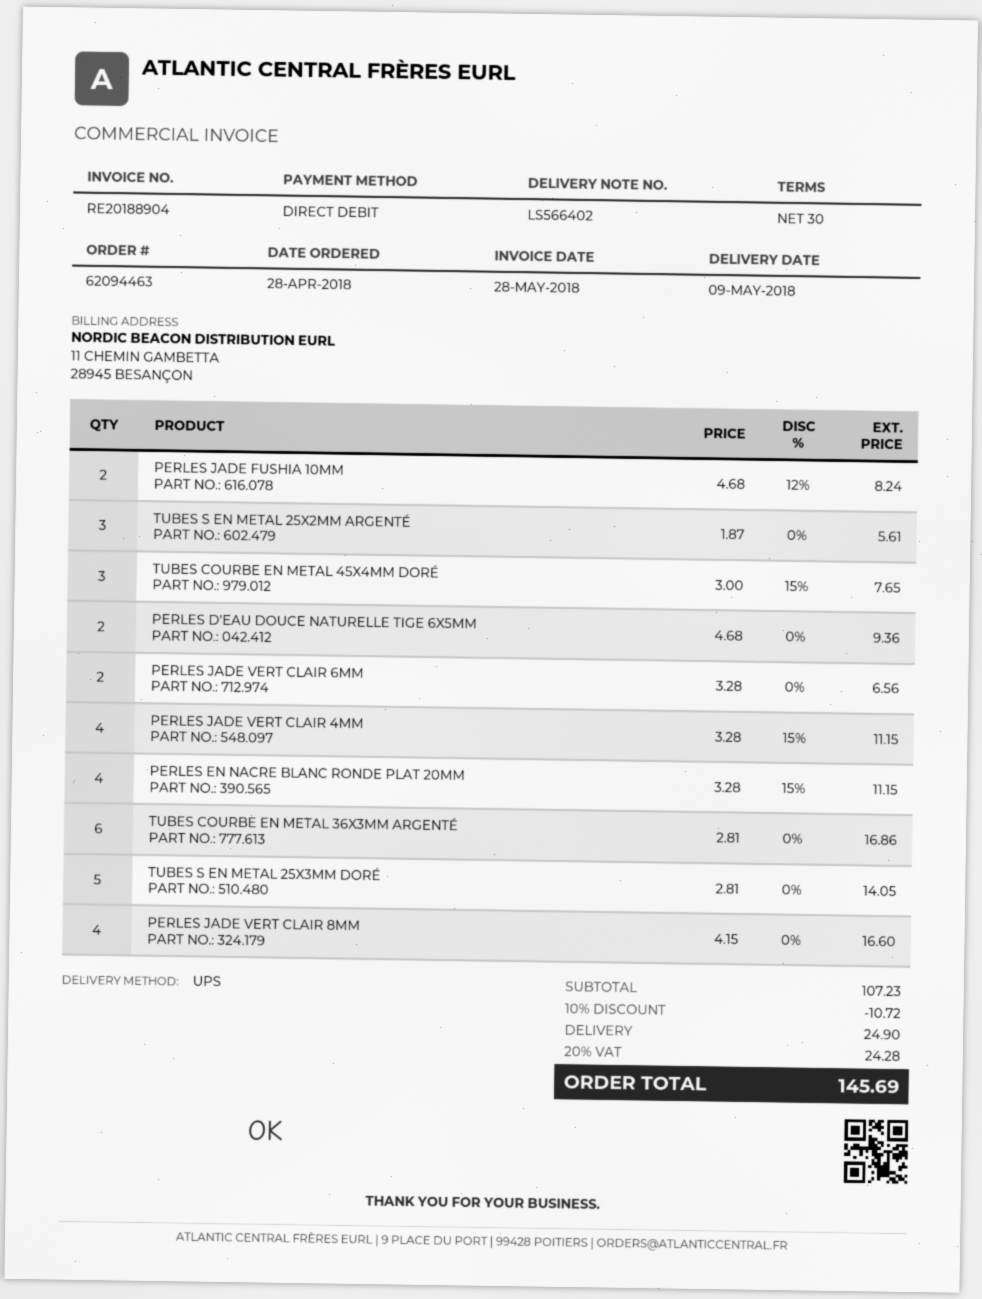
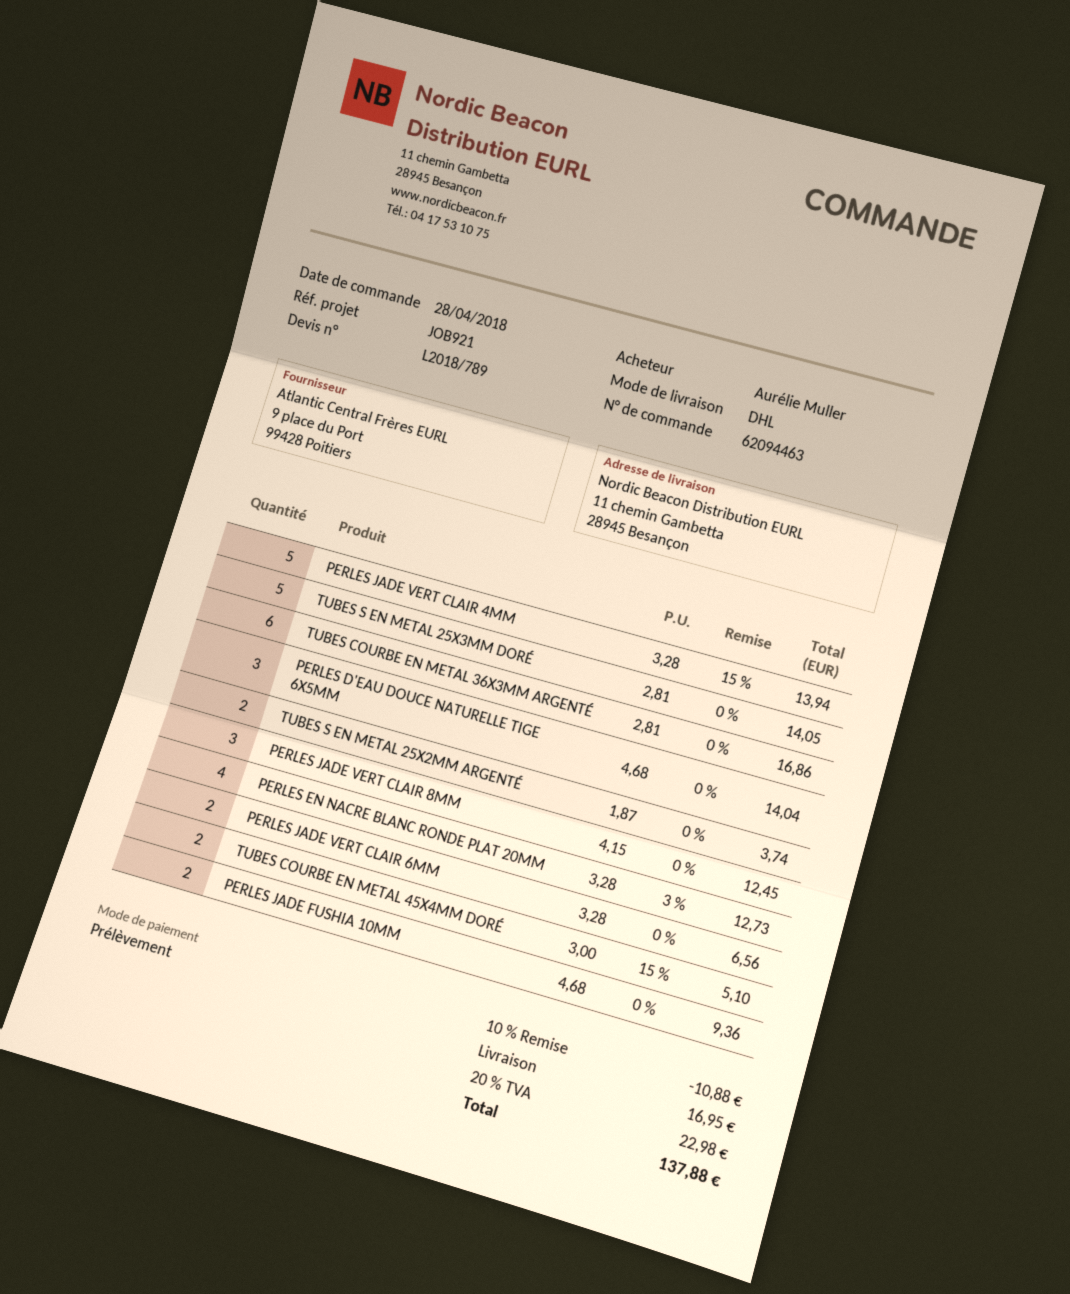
shipping method: UPS -> DHL
PERLES JADE FUSHIA 10MM: 2 x 4.68 - 12% = 8.24 -> 2 x 4.68 = 9.36
TUBES S EN METAL 25X2MM ARGENTÉ: 3 x 1.87 = 5.61 -> 2 x 1.87 = 3.74
TUBES COURBE EN METAL 45X4MM DORÉ: 3 x 3.00 - 15% = 7.65 -> 2 x 3.00 - 15% = 5.10
PERLES D'EAU DOUCE NATURELLE TIGE 6X5MM: 2 x 4.68 = 9.36 -> 3 x 4.68 = 14.04
PERLES JADE VERT CLAIR 4MM: 4 x 3.28 - 15% = 11.15 -> 5 x 3.28 - 15% = 13.94
PERLES EN NACRE BLANC RONDE PLAT 20MM: 4 x 3.28 - 15% = 11.15 -> 4 x 3.28 - 3% = 12.73
PERLES JADE VERT CLAIR 8MM: 4 x 4.15 = 16.60 -> 3 x 4.15 = 12.45
discount: 10% = 10.72 -> 10% = 10.88
shipping: 24.90 -> 16.95
tax: 20% = 24.28 -> 20% = 22.98
total: 145.69 -> 137.88

